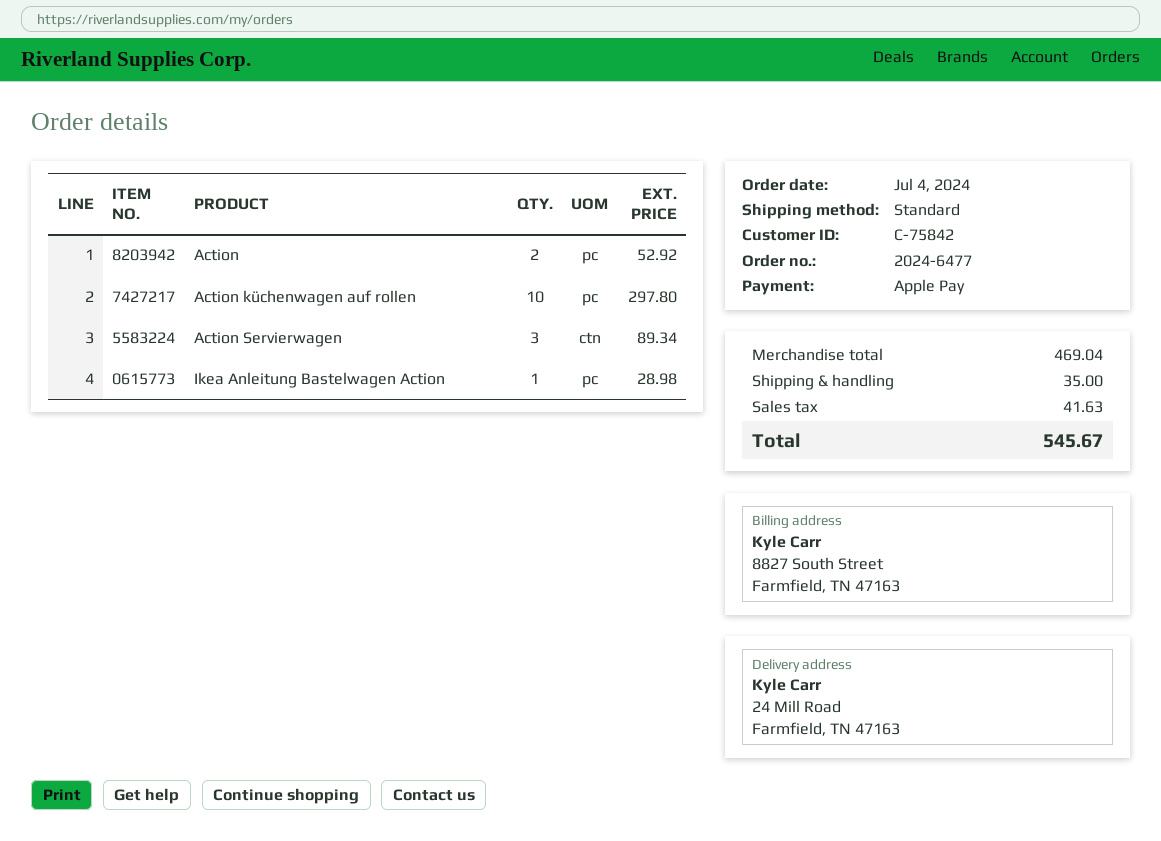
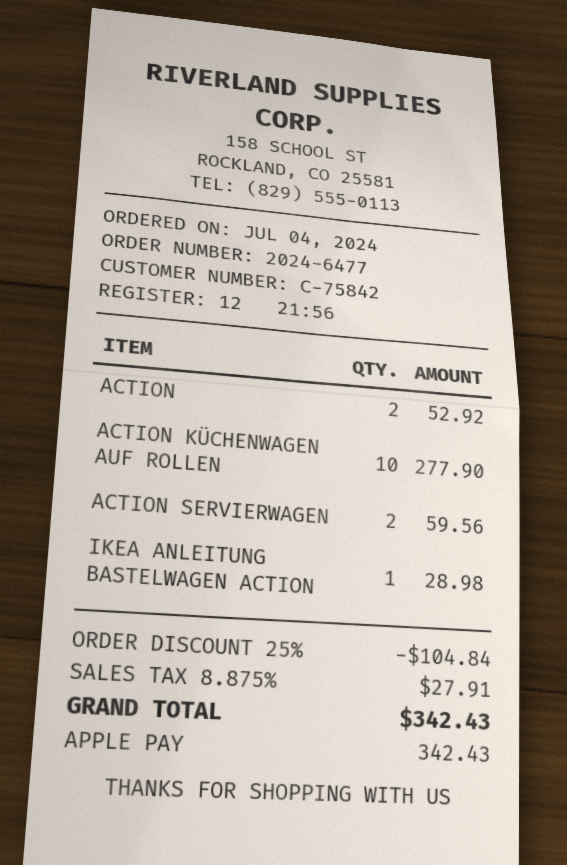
Action küchenwagen auf rollen: 10 for 297.80 -> 10 for 277.90
Action Servierwagen: 3 for 89.34 -> 2 for 59.56
discount: none -> 25% = 104.84
shipping: 35.00 -> none
tax: 41.63 -> 27.91
total: 545.67 -> 342.43

